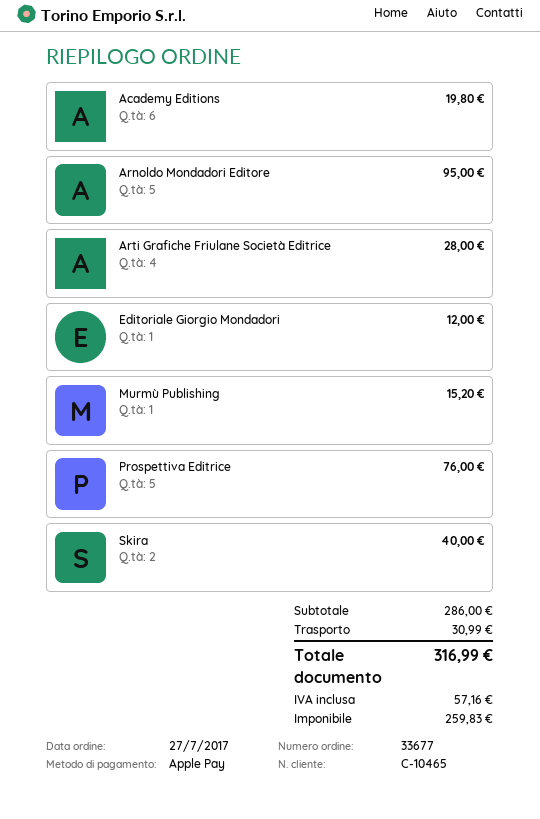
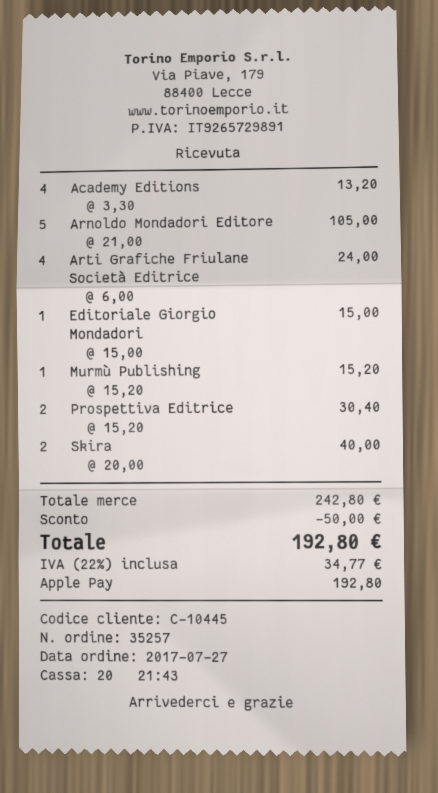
order number: 33677 -> 35257
customer number: C-10465 -> C-10445
Academy Editions: 6 for 19.80 -> 4 for 13.20
Arnoldo Mondadori Editore: 5 for 95.00 -> 5 for 105.00
Arti Grafiche Friulane Società Editrice: 4 for 28.00 -> 4 for 24.00
Editoriale Giorgio Mondadori: 1 for 12.00 -> 1 for 15.00
Prospettiva Editrice: 5 for 76.00 -> 2 for 30.40
subtotal: 286.00 -> 242.80
discount: none -> 50.00
shipping: 30.99 -> none
tax: 57.16 -> 34.77
total: 316.99 -> 192.80

